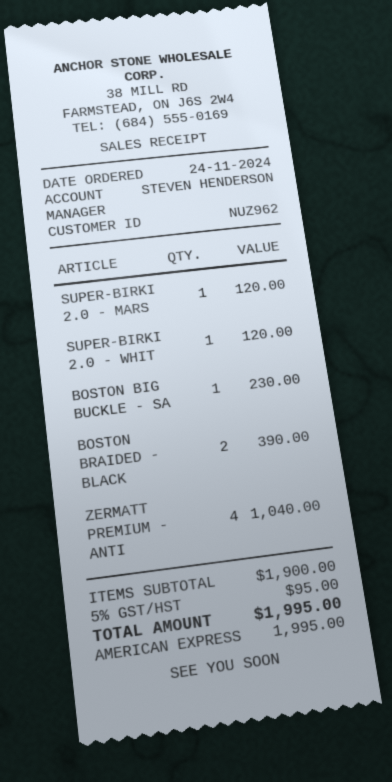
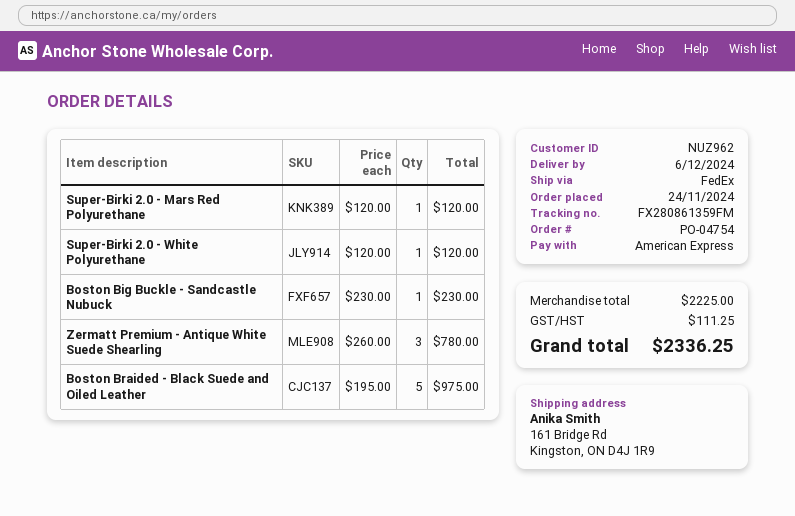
BOSTON BRAIDED - BLACK: 2 for 390.00 -> 5 for 975.00
ZERMATT PREMIUM - ANTI: 4 for 1040.00 -> 3 for 780.00
subtotal: 1900.00 -> 2225.00
tax: 95.00 -> 111.25
total: 1995.00 -> 2336.25

